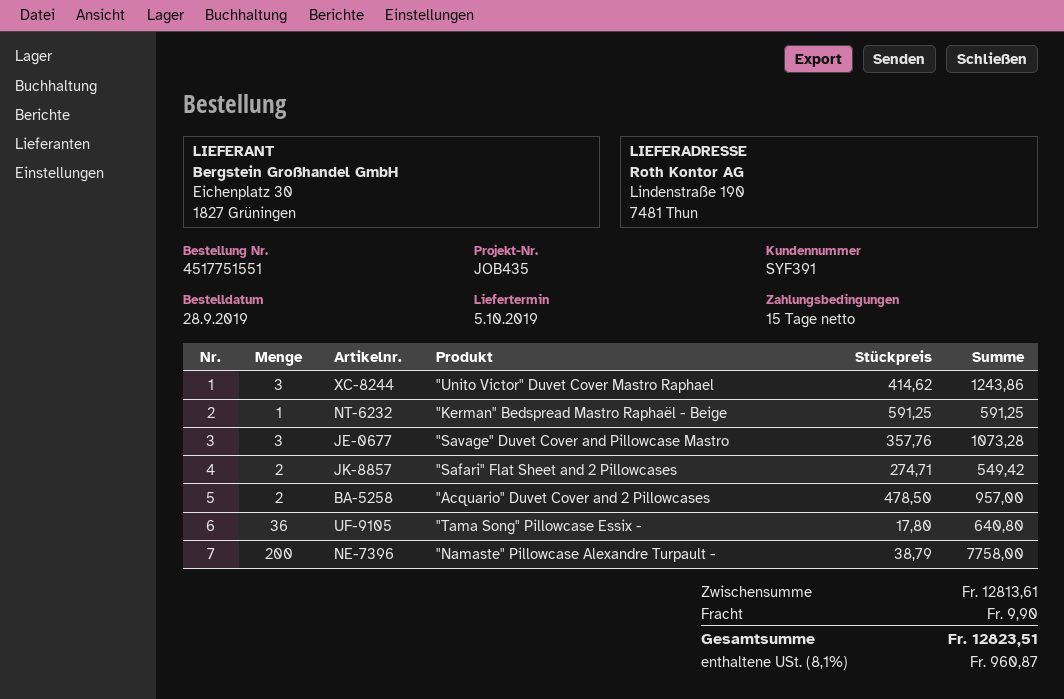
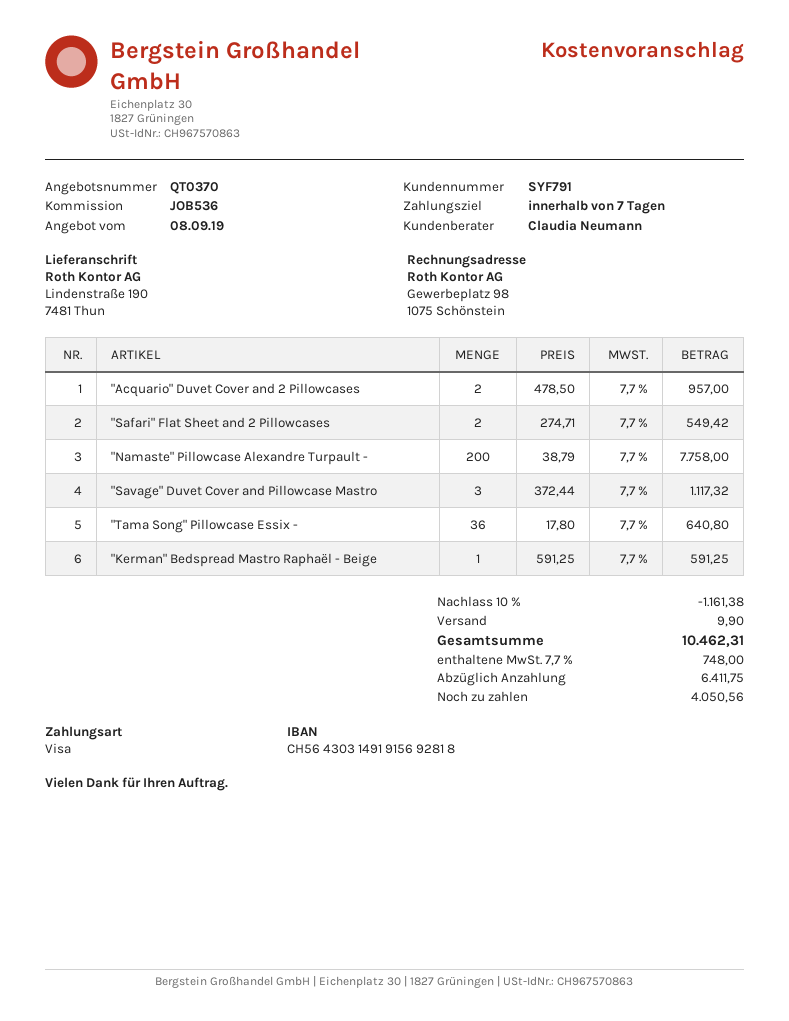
payment terms: 15 days -> 7 days
customer number: SYF391 -> SYF791
reference: JOB435 -> JOB536
"Unito Victor" Duvet Cover Mastro Raphael: 3 x 414.62 = 1243.86 -> none
"Savage" Duvet Cover and Pillowcase Mastro: 3 x 357.76 = 1073.28 -> 3 x 372.44 = 1117.32
discount: none -> 10% = 1161.38
tax: 8.1% = 960.87 -> 7.7% = 748.00
total: 12823.51 -> 10462.31

